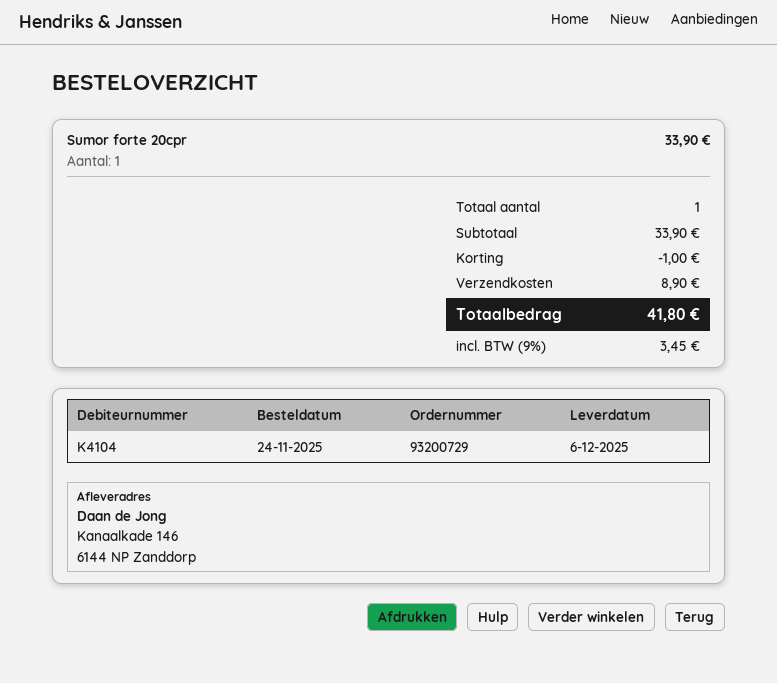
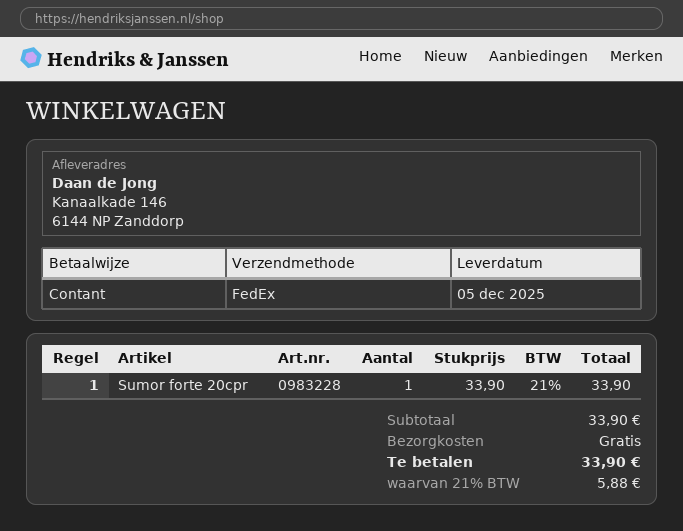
delivery date: 2025-12-06 -> 2025-12-05
discount: 1.00 -> none
shipping: 8.90 -> 0.00
tax: 9% = 3.45 -> 21% = 5.88
total: 41.80 -> 33.90

